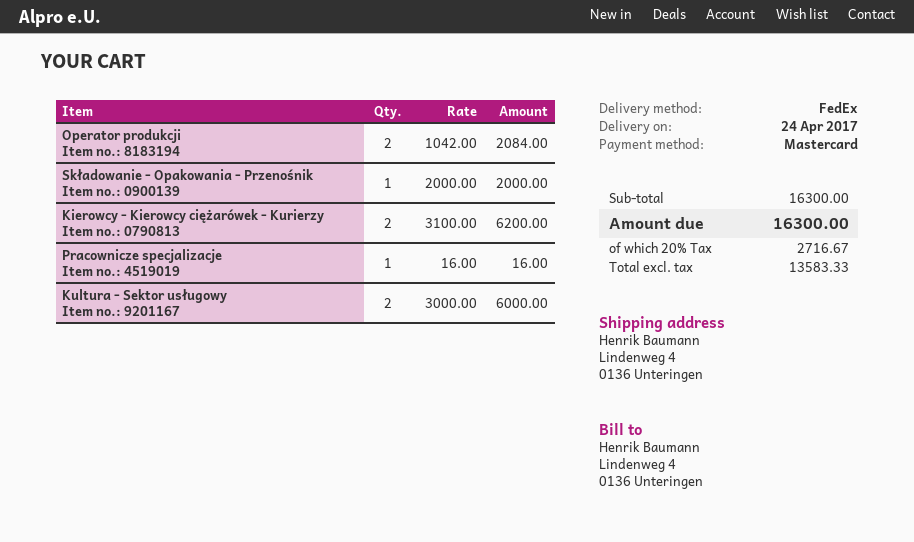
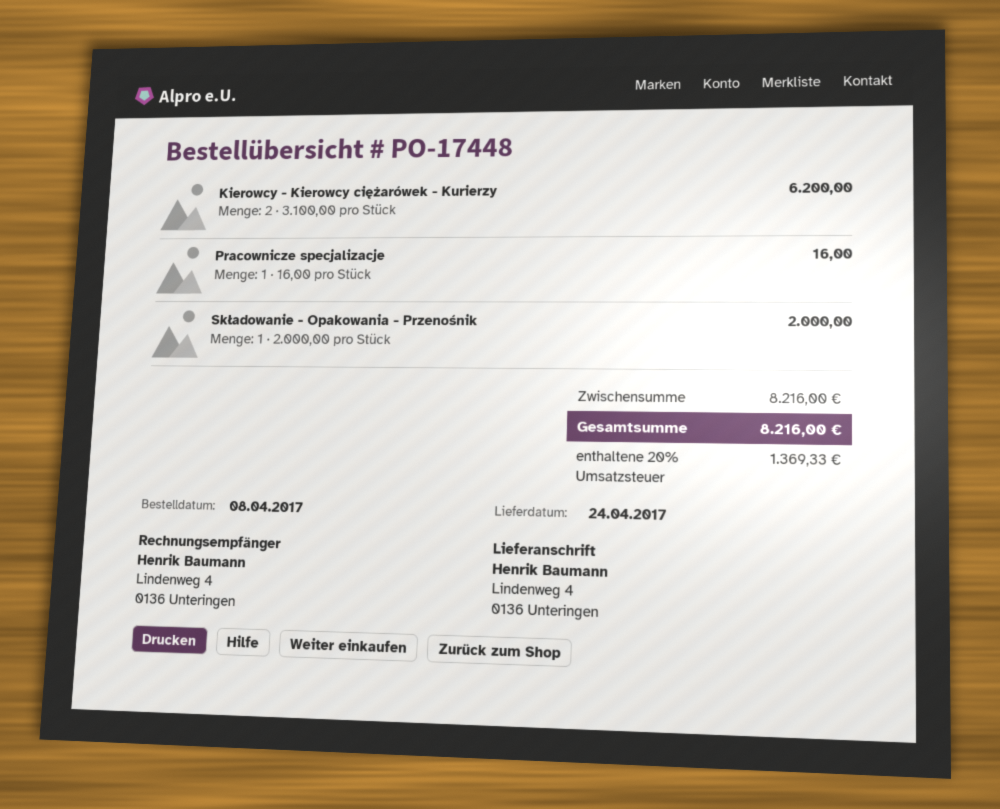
Operator produkcji: 2 x 1042.00 = 2084.00 -> none
Kultura - Sektor usługowy: 2 x 3000.00 = 6000.00 -> none
subtotal: 16300.00 -> 8216.00
tax: 20% = 2716.67 -> 20% = 1369.33
total: 16300.00 -> 8216.00

